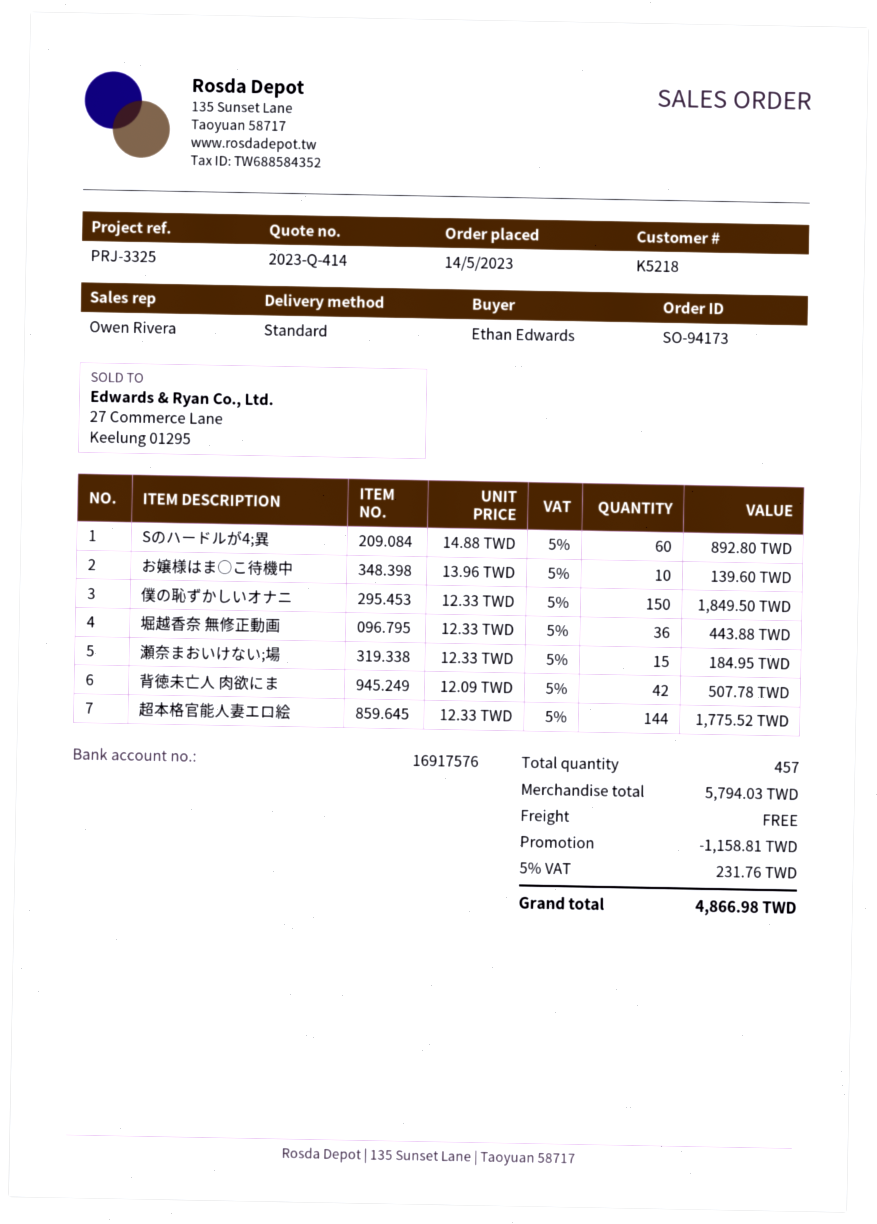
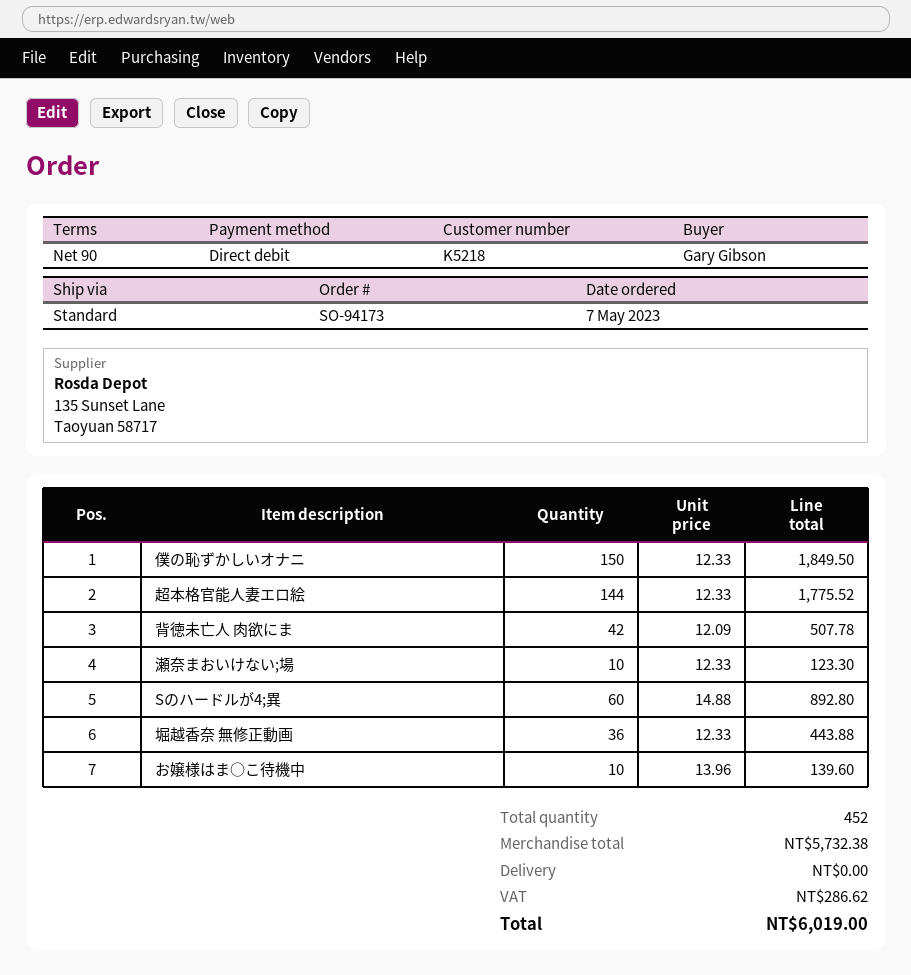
order date: 2023-05-14 -> 2023-05-07
ordered by: Ethan Edwards -> Gary Gibson
瀬奈まおいけない;場: 15 x 12.33 = 184.95 -> 10 x 12.33 = 123.30
total quantity: 457 -> 452
subtotal: 5794.03 -> 5732.38
discount: 1158.81 -> none
tax: 231.76 -> 286.62
total: 4866.98 -> 6019.00

